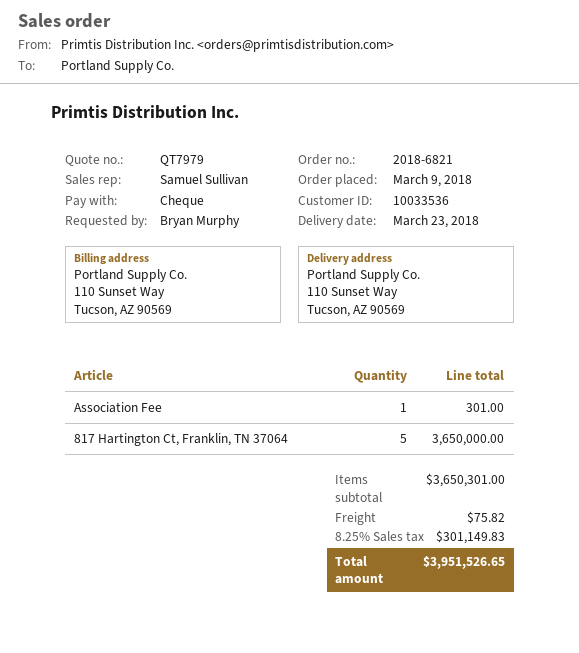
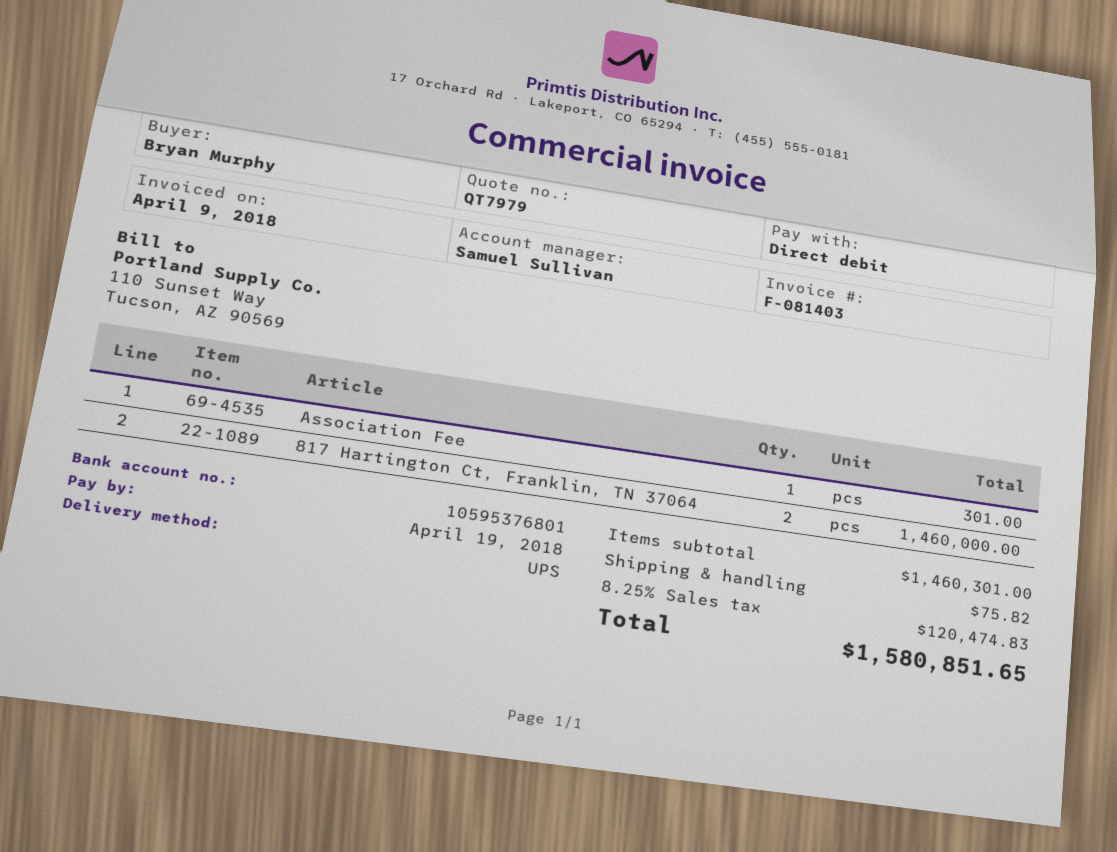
payment method: cheque -> direct debit
817 Hartington Ct, Franklin, TN 37064: 5 for 3650000.00 -> 2 for 1460000.00
subtotal: 3650301.00 -> 1460301.00
tax: 8.25% = 301149.83 -> 8.25% = 120474.83
total: 3951526.65 -> 1580851.65

